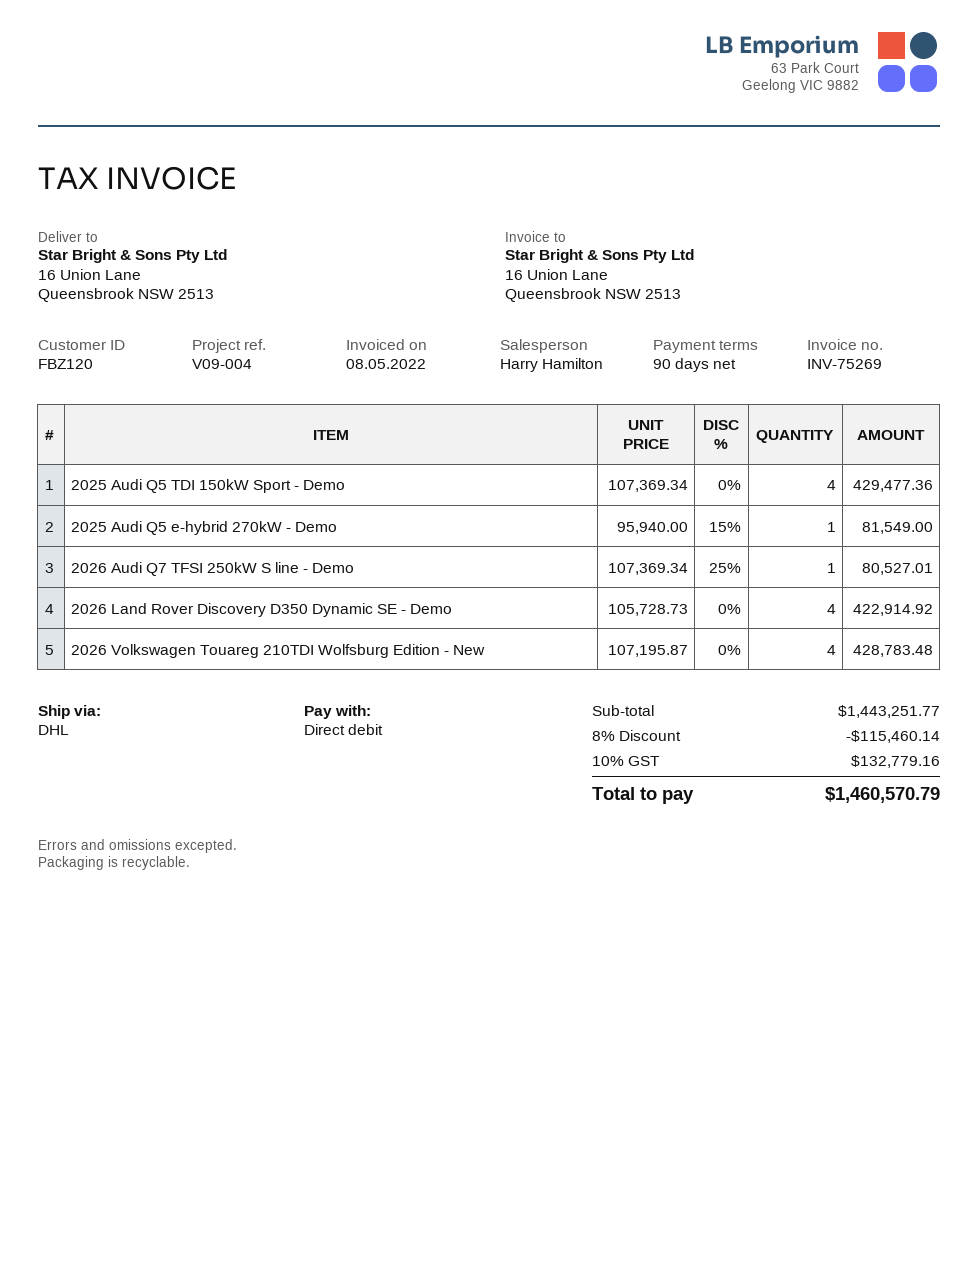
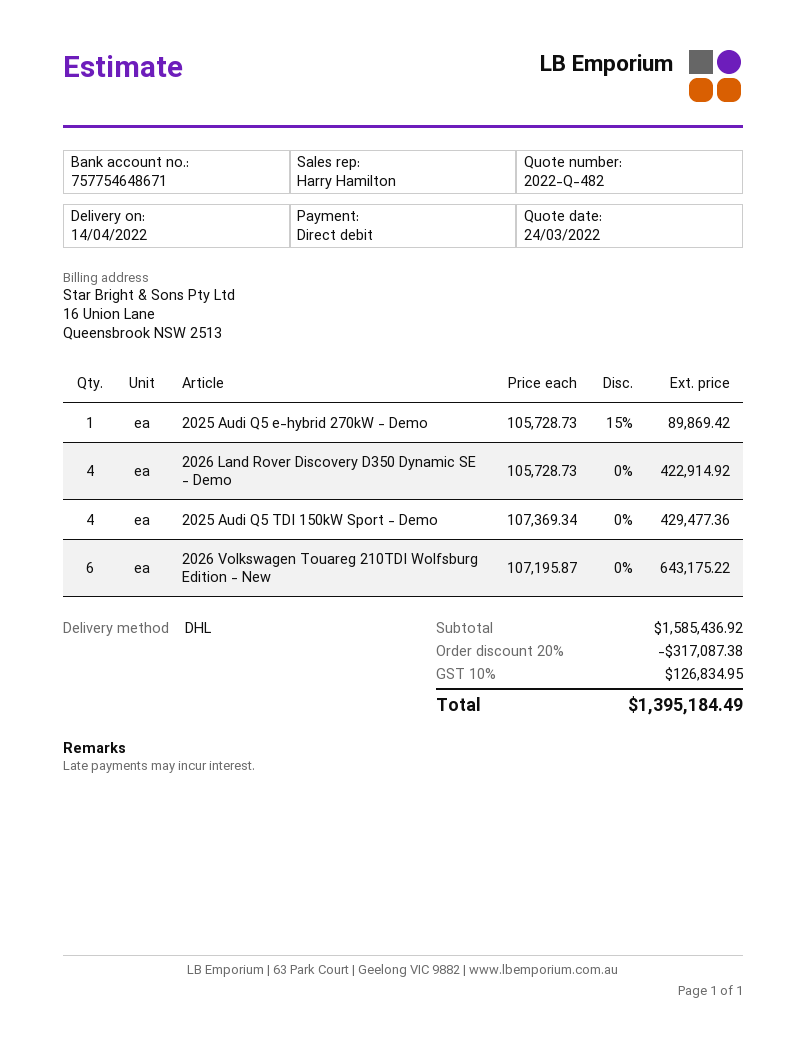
2025 Audi Q5 e-hybrid 270kW - Demo: 1 x 95940.00 - 15% = 81549.00 -> 1 x 105728.73 - 15% = 89869.42
2026 Audi Q7 TFSI 250kW S line - Demo: 1 x 107369.34 - 25% = 80527.01 -> none
2026 Volkswagen Touareg 210TDI Wolfsburg Edition - New: 4 x 107195.87 = 428783.48 -> 6 x 107195.87 = 643175.22
subtotal: 1443251.77 -> 1585436.92
discount: 8% = 115460.14 -> 20% = 317087.38
tax: 10% = 132779.16 -> 10% = 126834.95
total: 1460570.79 -> 1395184.49

